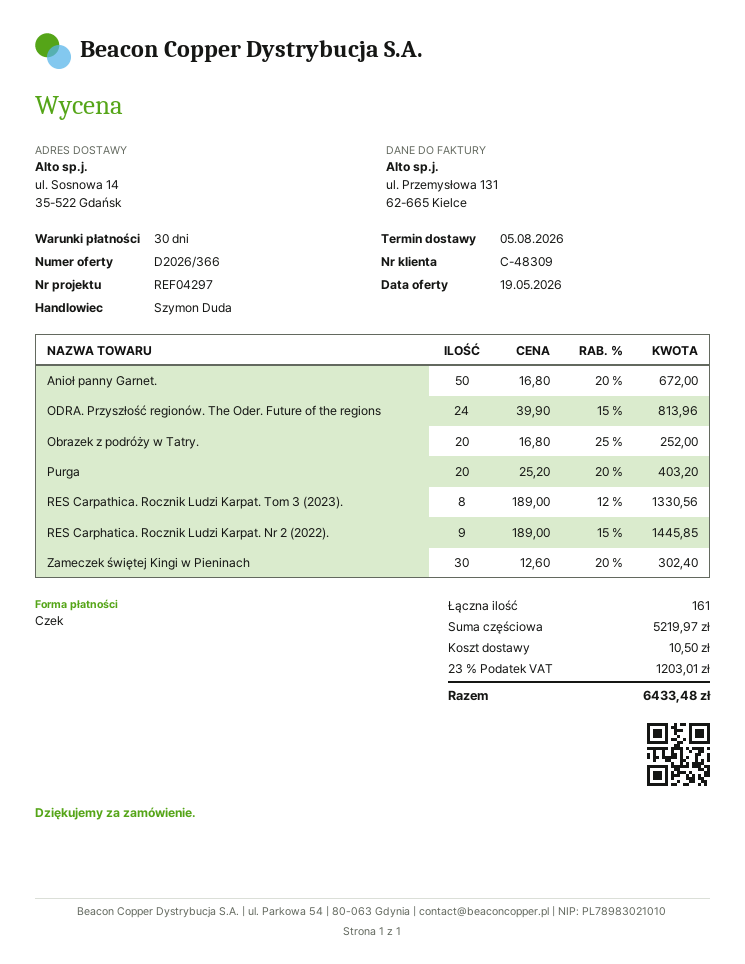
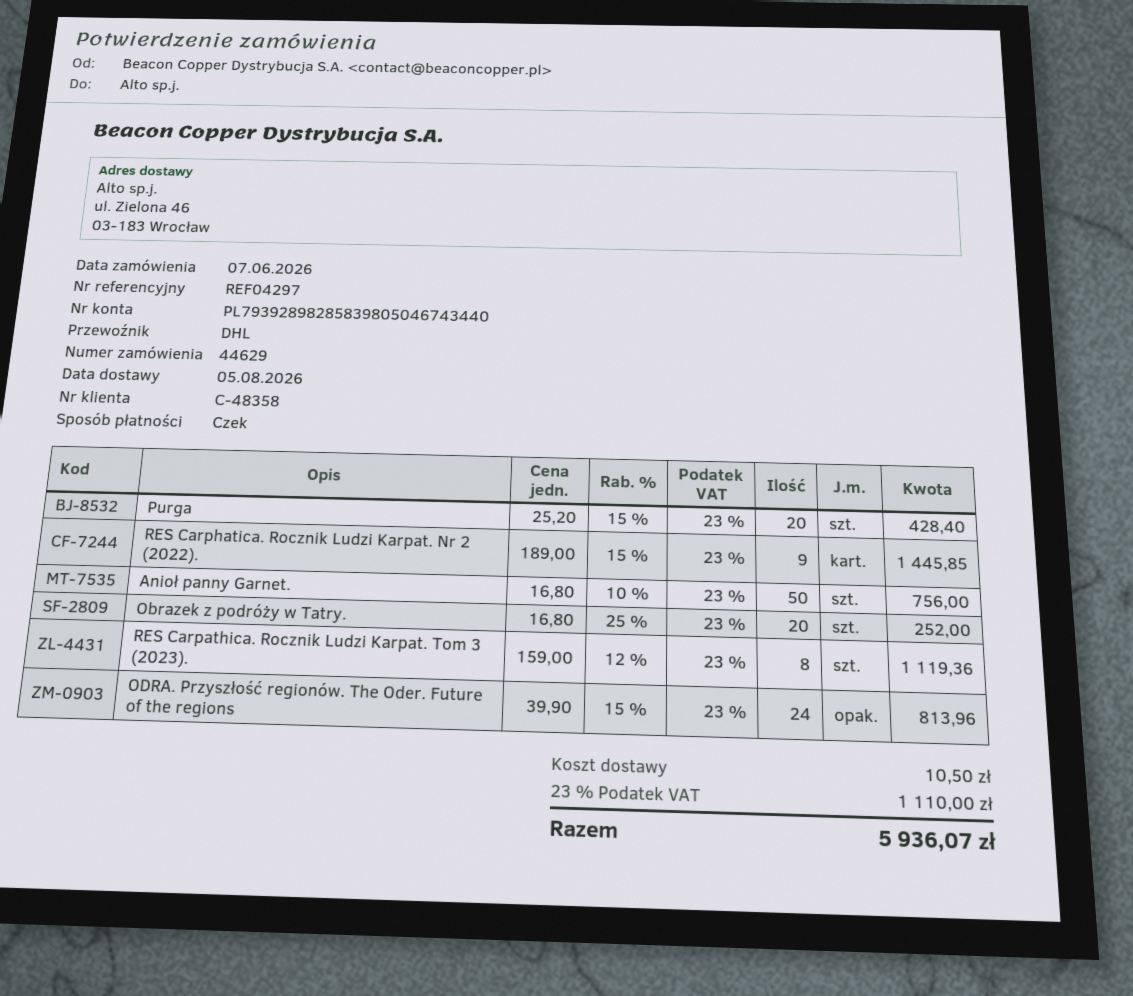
customer number: C-48309 -> C-48358
ship to: ul. Sosnowa 14, 35-522 Gdańsk -> ul. Zielona 46, 03-183 Wrocław
Anioł panny Garnet.: 50 x 16.80 - 20% = 672.00 -> 50 x 16.80 - 10% = 756.00
Purga: 20 x 25.20 - 20% = 403.20 -> 20 x 25.20 - 15% = 428.40
RES Carpathica. Rocznik Ludzi Karpat. Tom 3 (2023).: 8 x 189.00 - 12% = 1330.56 -> 8 x 159.00 - 12% = 1119.36
Zameczek świętej Kingi w Pieninach: 30 x 12.60 - 20% = 302.40 -> none
tax: 23% = 1203.01 -> 23% = 1110.00
total: 6433.48 -> 5936.07

